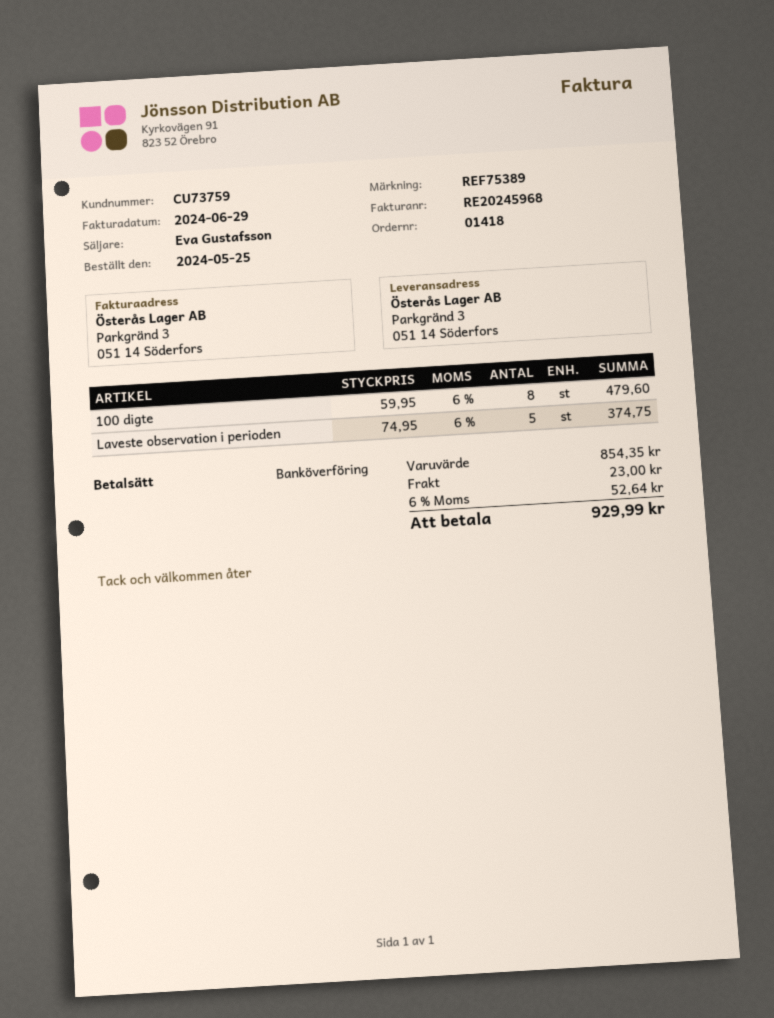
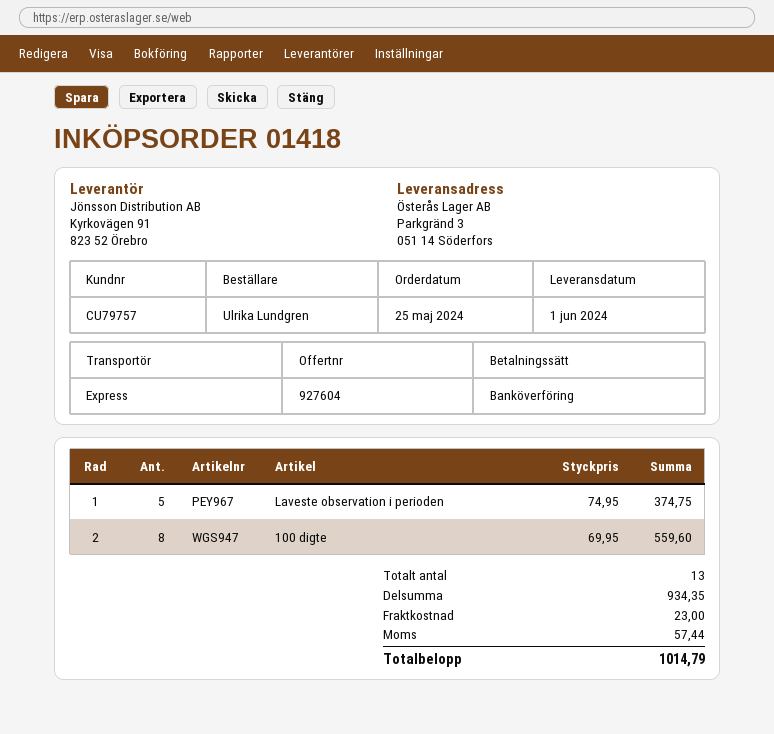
customer number: CU73759 -> CU79757
100 digte: 8 x 59.95 = 479.60 -> 8 x 69.95 = 559.60
subtotal: 854.35 -> 934.35
tax: 52.64 -> 57.44
total: 929.99 -> 1014.79

